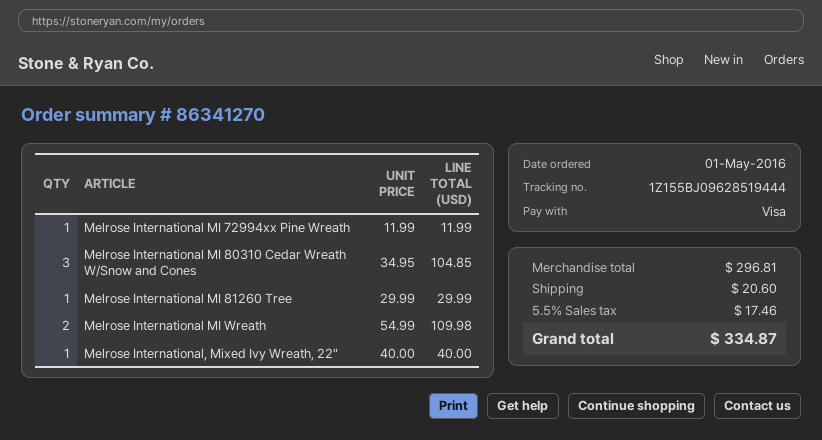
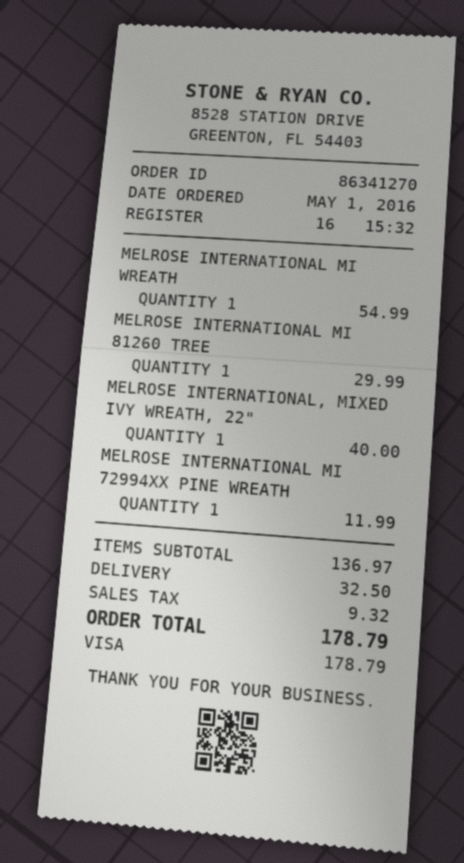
Melrose International MI 80310 Cedar Wreath W/Snow and Cones: 3 for 104.85 -> none
Melrose International MI Wreath: 2 for 109.98 -> 1 for 54.99
subtotal: 296.81 -> 136.97
shipping: 20.60 -> 32.50
tax: 17.46 -> 9.32
total: 334.87 -> 178.79

